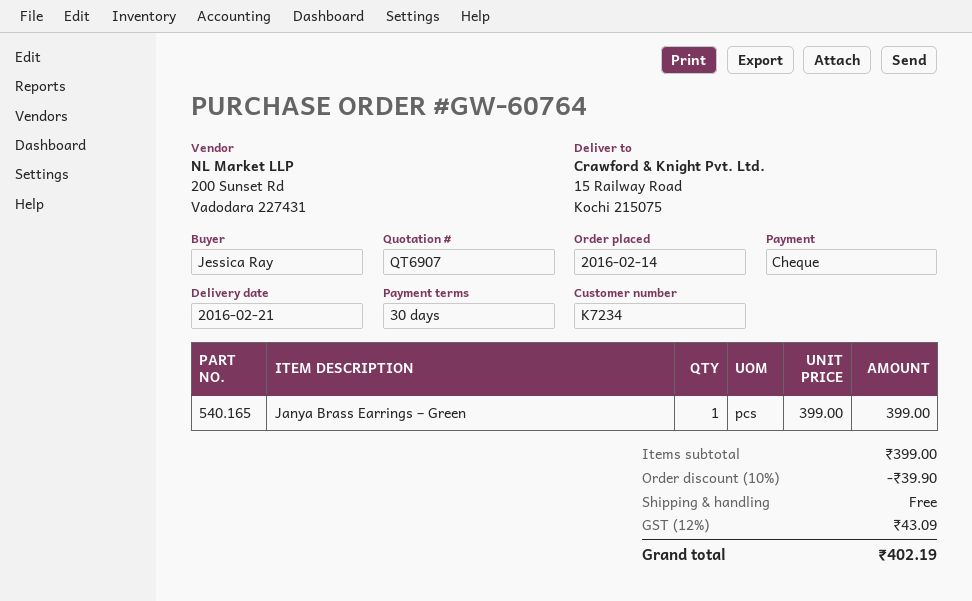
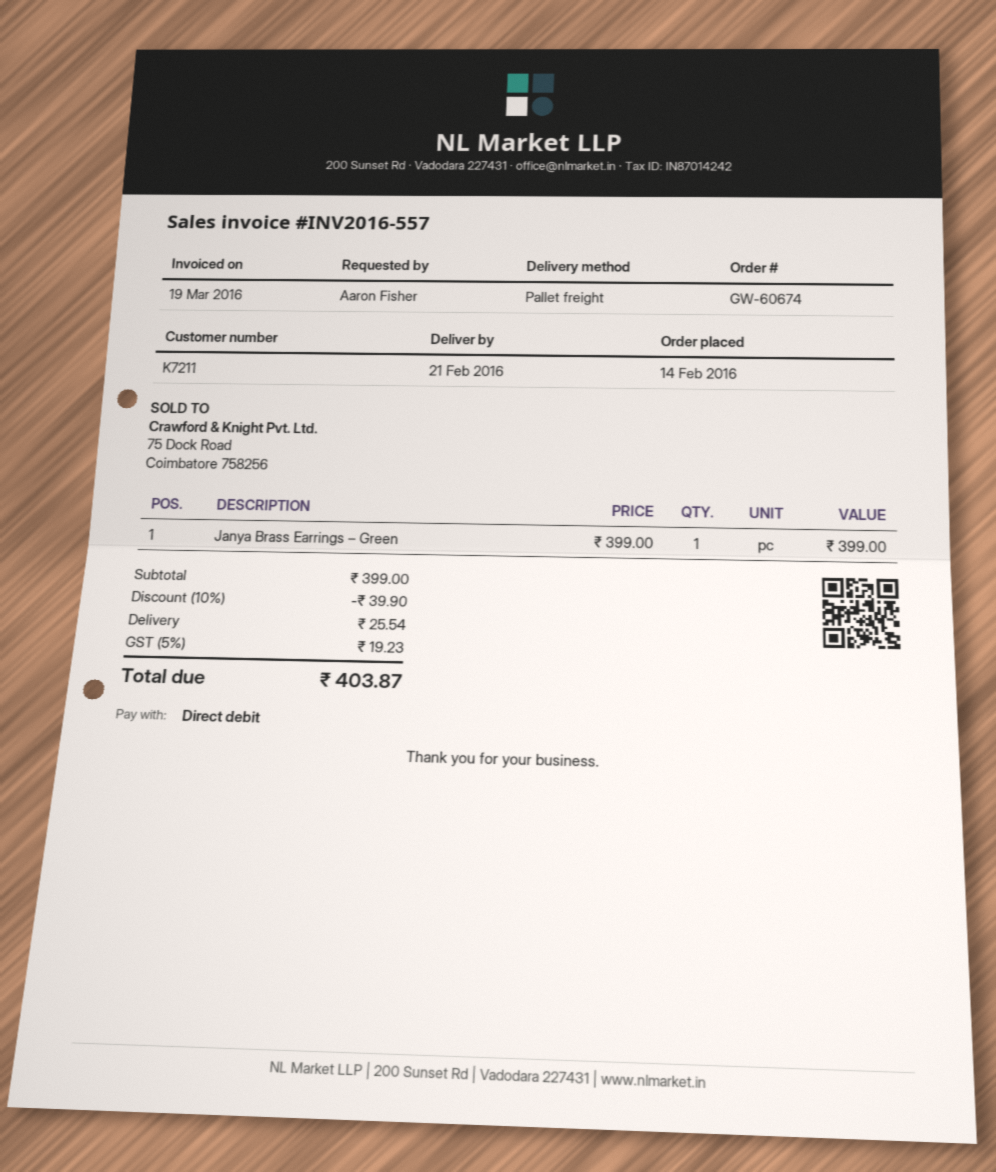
order number: GW-60764 -> GW-60674
customer number: K7234 -> K7211
ordered by: Jessica Ray -> Aaron Fisher
payment method: cheque -> direct debit
shipping: 0.00 -> 25.54
tax: 12% = 43.09 -> 5% = 19.23
total: 402.19 -> 403.87

